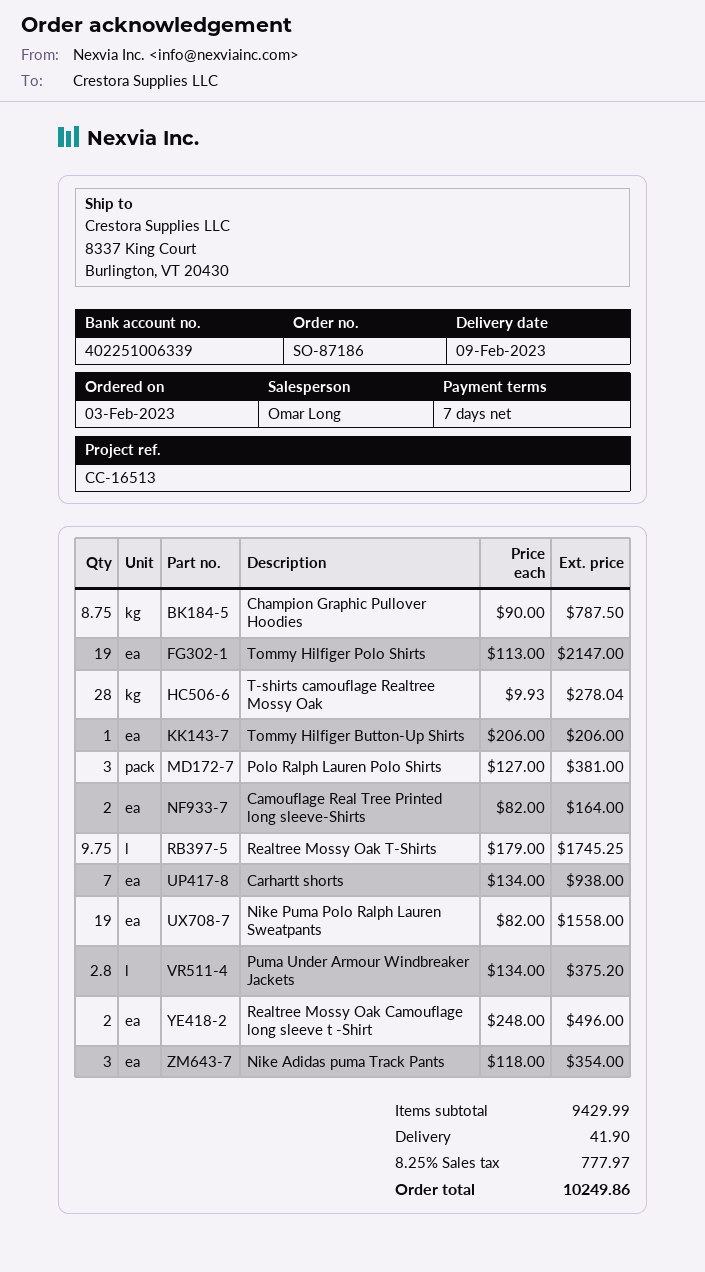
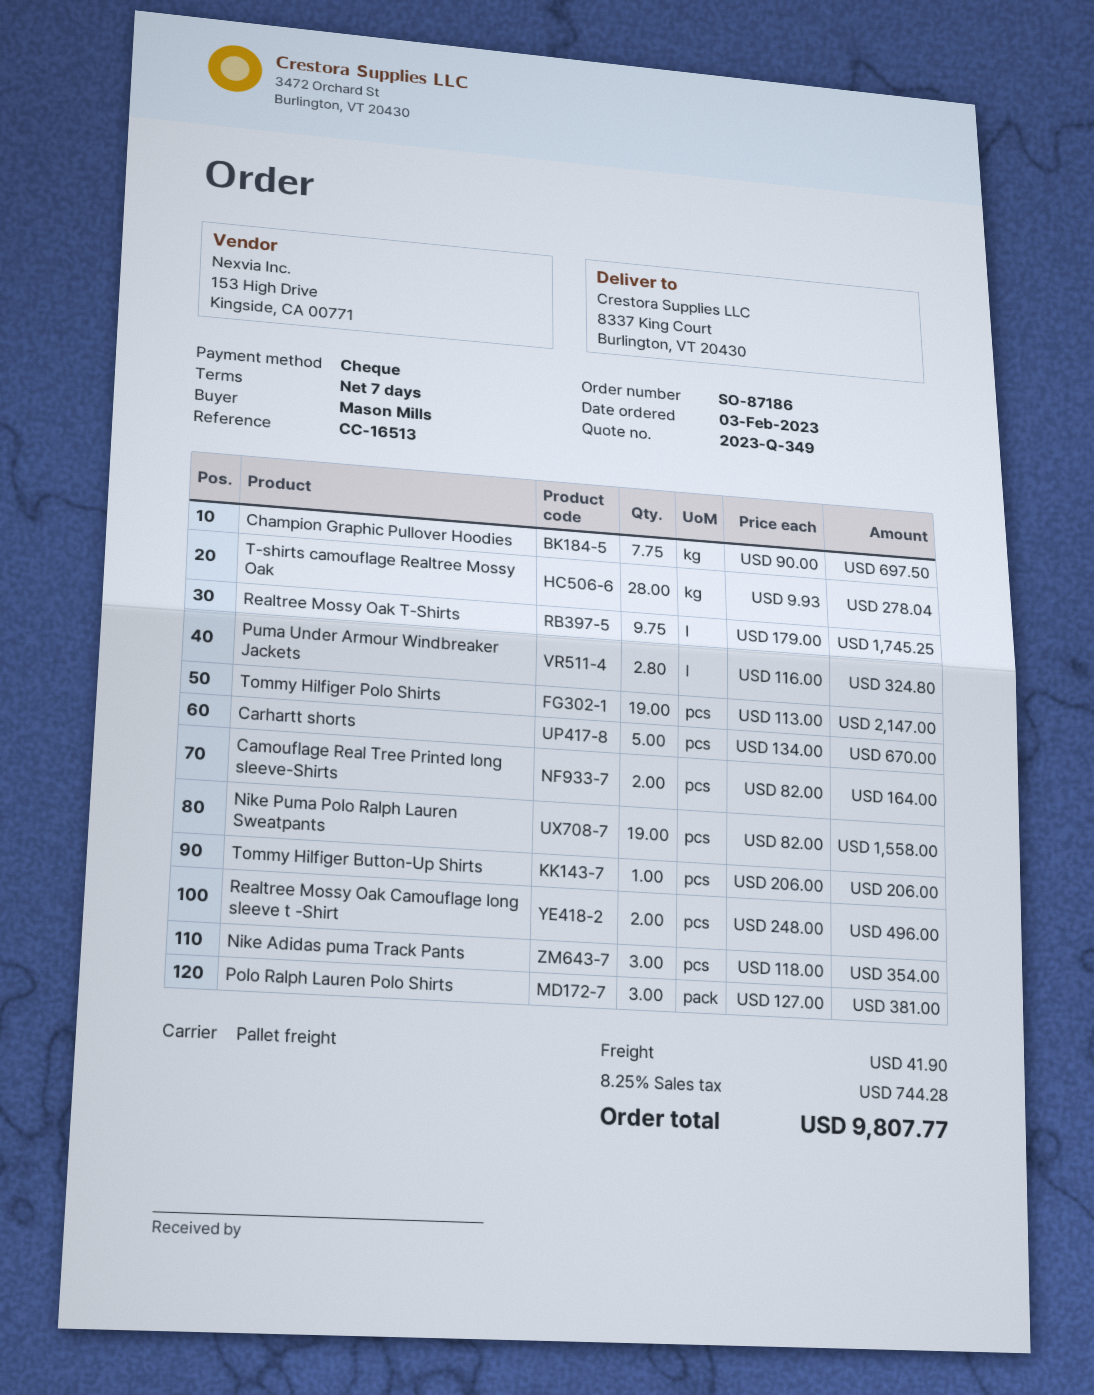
Champion Graphic Pullover Hoodies: 8.75 x 90.00 = 787.50 -> 7.75 x 90.00 = 697.50
Carhartt shorts: 7 x 134.00 = 938.00 -> 5 x 134.00 = 670.00
Puma Under Armour Windbreaker Jackets: 2.8 x 134.00 = 375.20 -> 2.8 x 116.00 = 324.80
tax: 8.25% = 777.97 -> 8.25% = 744.28
total: 10249.86 -> 9807.77

